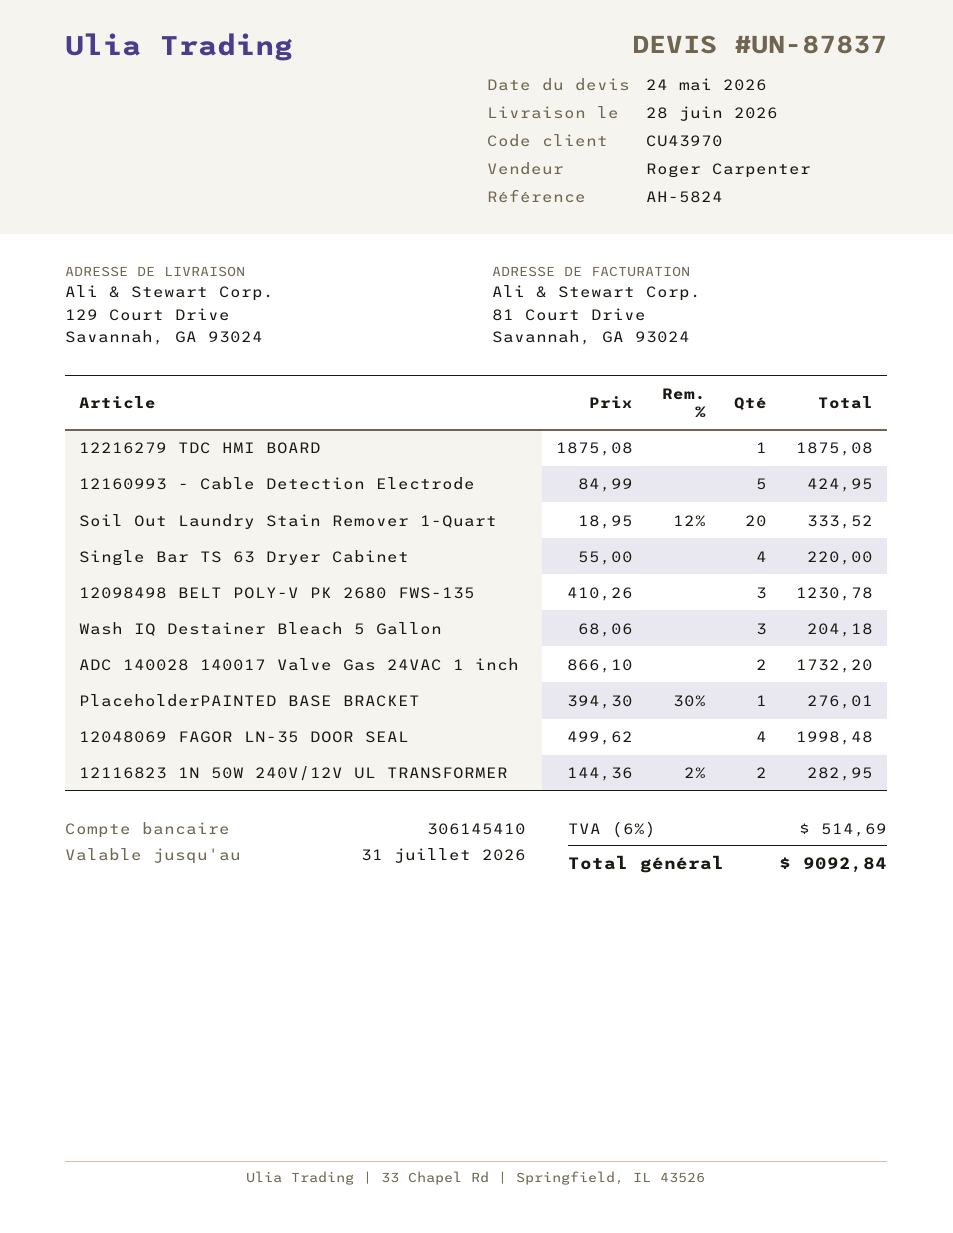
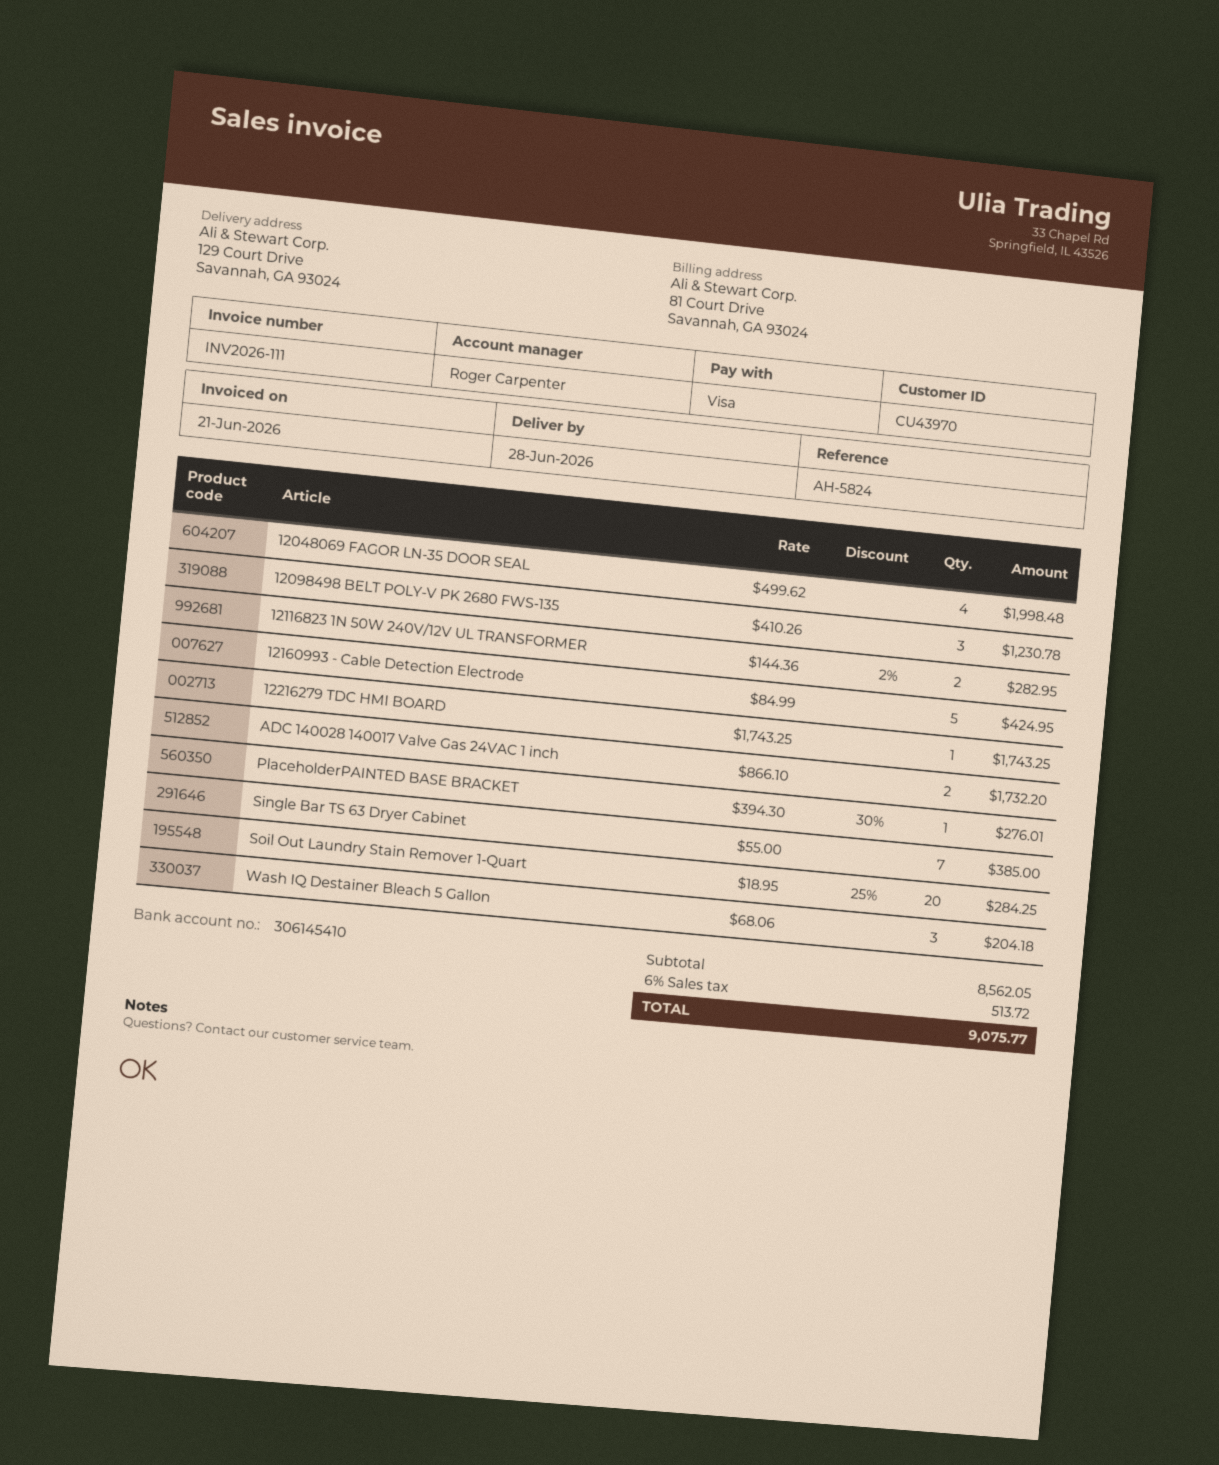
12216279 TDC HMI BOARD: 1 x 1875.08 = 1875.08 -> 1 x 1743.25 = 1743.25
Soil Out Laundry Stain Remover 1-Quart: 20 x 18.95 - 12% = 333.52 -> 20 x 18.95 - 25% = 284.25
Single Bar TS 63 Dryer Cabinet: 4 x 55.00 = 220.00 -> 7 x 55.00 = 385.00
tax: 6% = 514.69 -> 6% = 513.72
total: 9092.84 -> 9075.77

